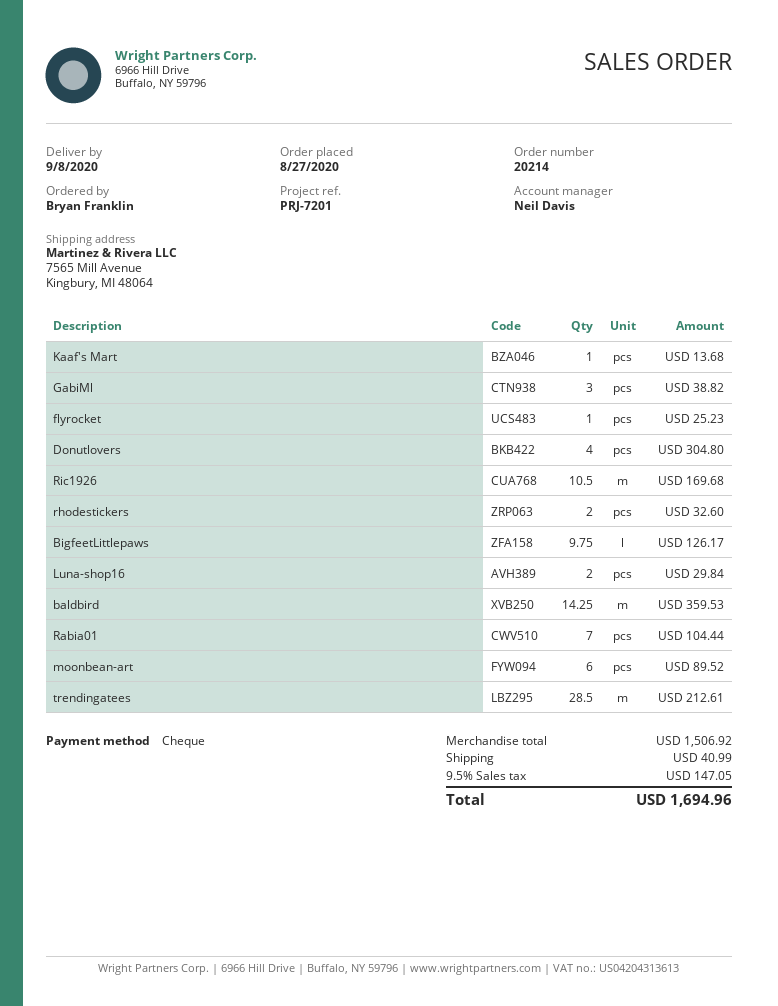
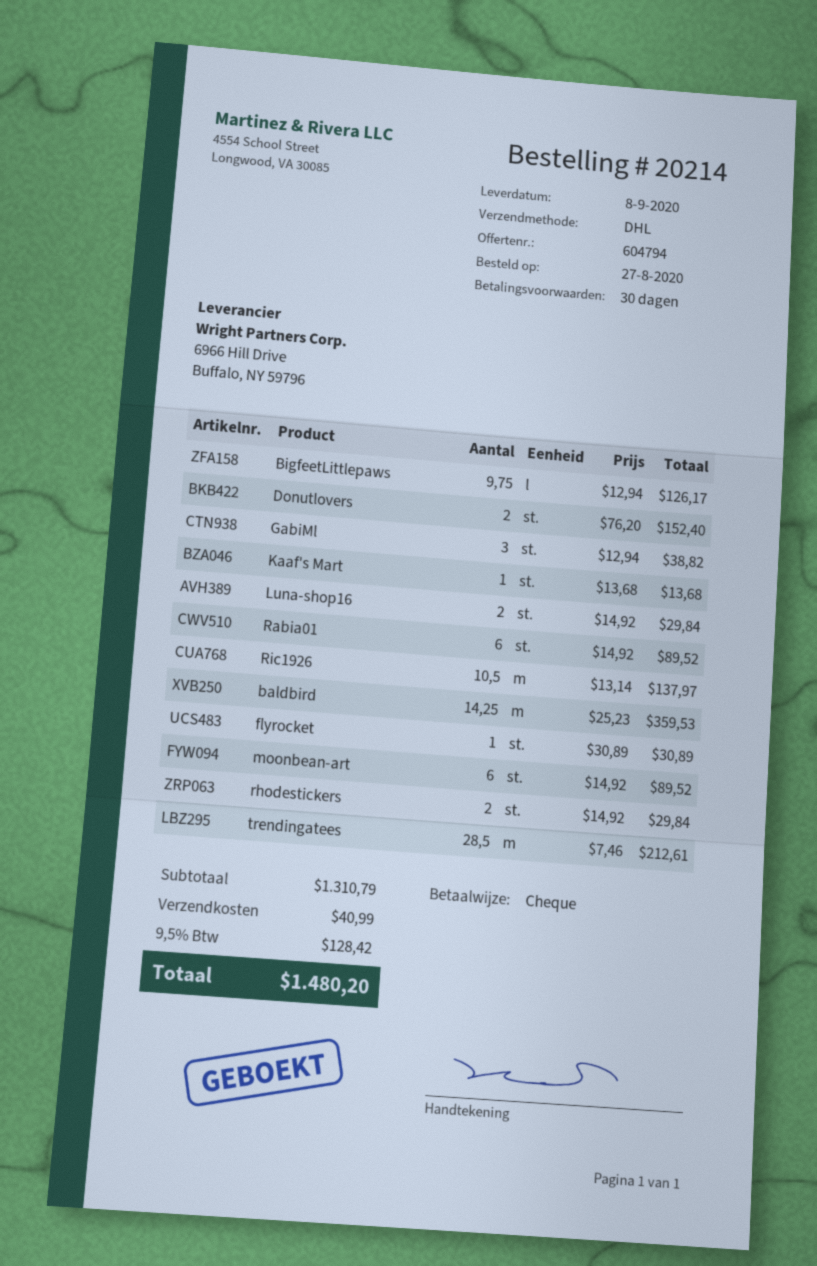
flyrocket: 1 for 25.23 -> 1 for 30.89
Donutlovers: 4 for 304.80 -> 2 for 152.40
Ric1926: 10.5 for 169.68 -> 10.5 for 137.97
rhodestickers: 2 for 32.60 -> 2 for 29.84
Rabia01: 7 for 104.44 -> 6 for 89.52
subtotal: 1506.92 -> 1310.79
tax: 9.5% = 147.05 -> 9.5% = 128.42
total: 1694.96 -> 1480.20

